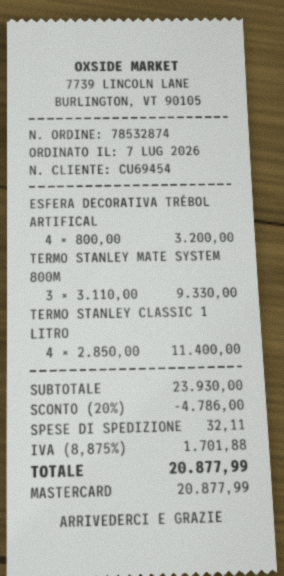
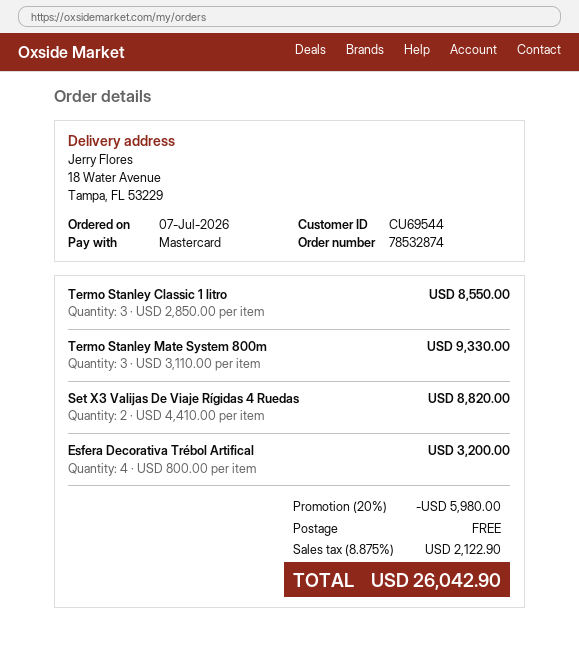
customer number: CU69454 -> CU69544
TERMO STANLEY CLASSIC 1 LITRO: 4 x 2850.00 = 11400.00 -> 3 x 2850.00 = 8550.00
Set X3 Valijas De Viaje Rígidas 4 Ruedas: none -> 2 x 4410.00 = 8820.00
discount: 20% = 4786.00 -> 20% = 5980.00
shipping: 32.11 -> 0.00
tax: 8.875% = 1701.88 -> 8.875% = 2122.90
total: 20877.99 -> 26042.90

